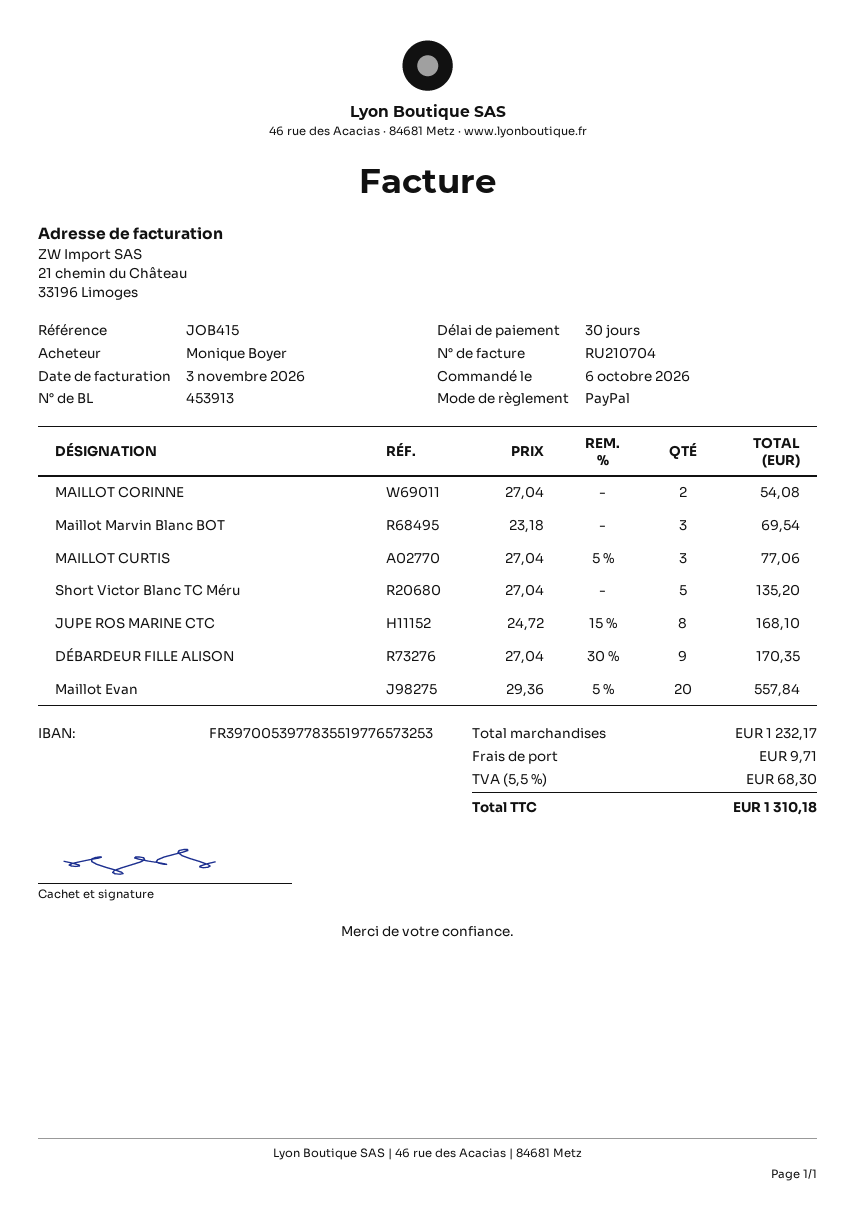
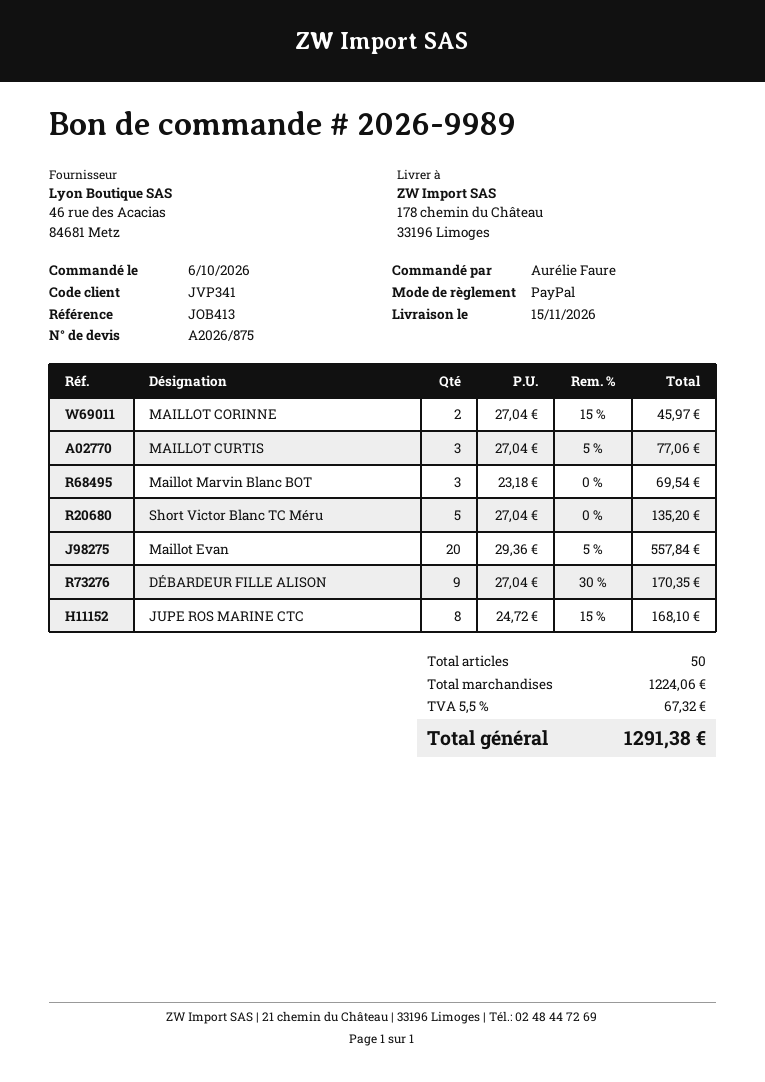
reference: JOB415 -> JOB413
ordered by: Monique Boyer -> Aurélie Faure
MAILLOT CORINNE: 2 x 27.04 = 54.08 -> 2 x 27.04 - 15% = 45.97
subtotal: 1232.17 -> 1224.06
shipping: 9.71 -> none
tax: 5.5% = 68.30 -> 5.5% = 67.32
total: 1310.18 -> 1291.38

